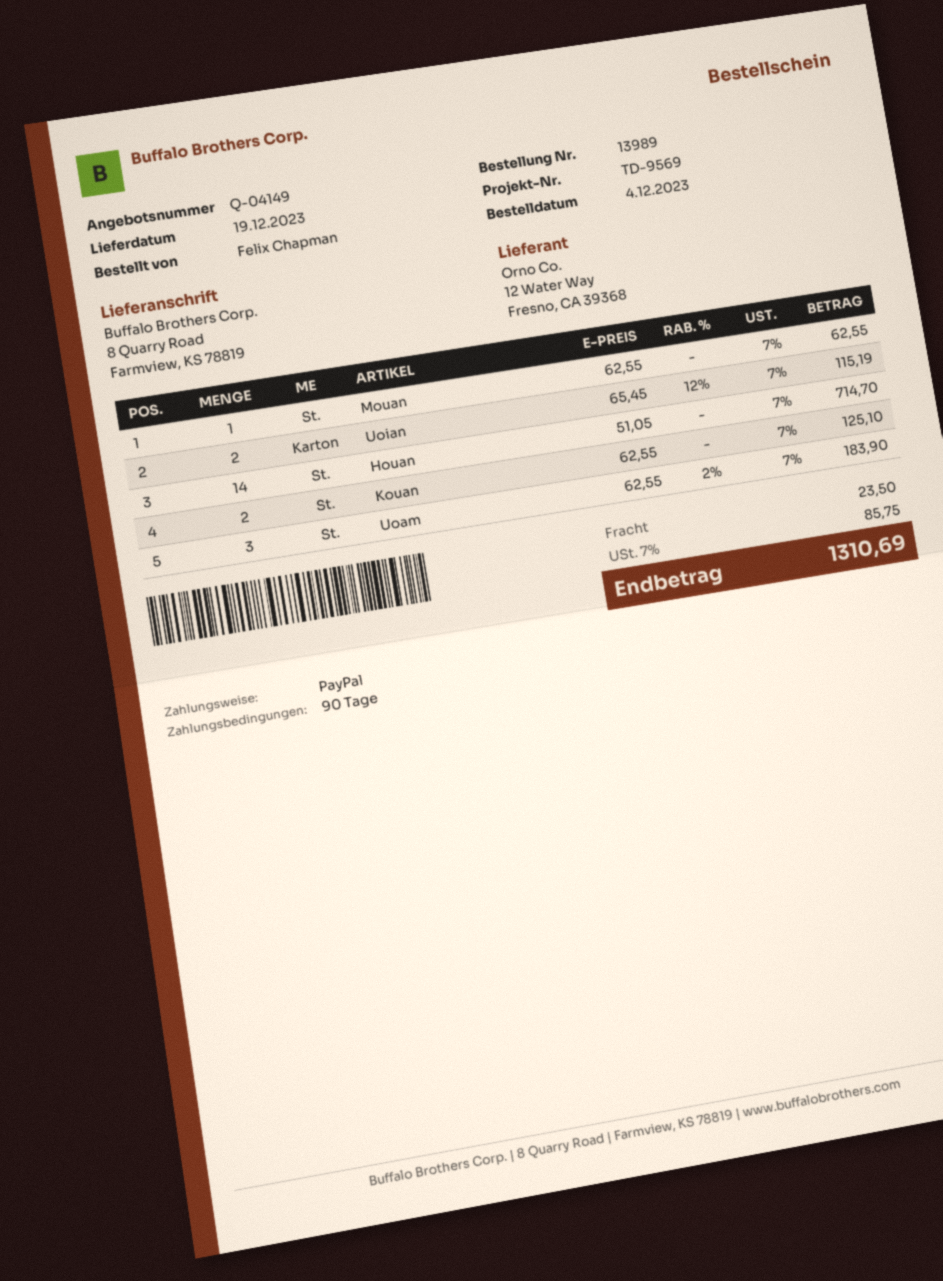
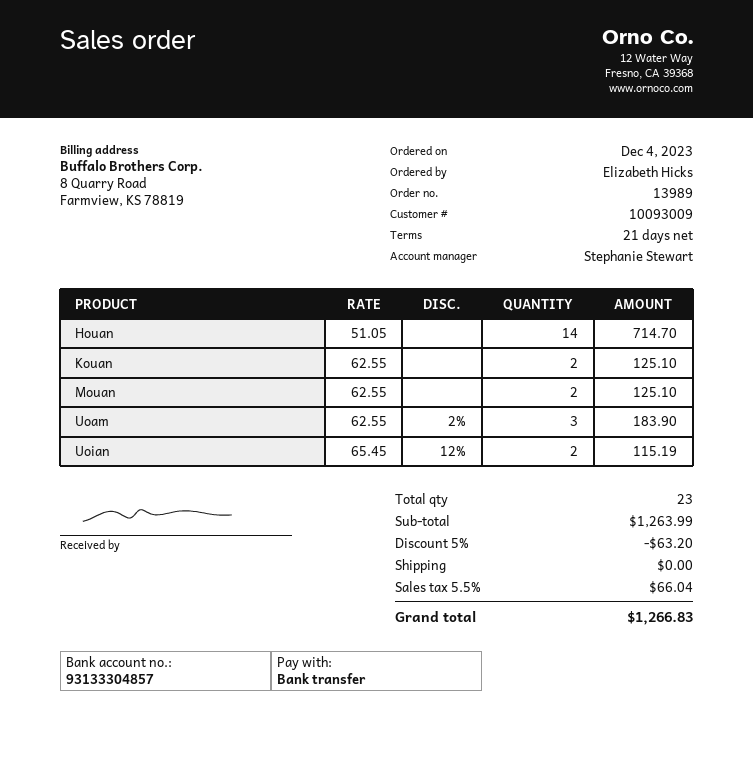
payment terms: 90 days -> 21 days
ordered by: Felix Chapman -> Elizabeth Hicks
payment method: PayPal -> bank transfer
Mouan: 1 x 62.55 = 62.55 -> 2 x 62.55 = 125.10
discount: none -> 5% = 63.20
shipping: 23.50 -> 0.00
tax: 7% = 85.75 -> 5.5% = 66.04
total: 1310.69 -> 1266.83

